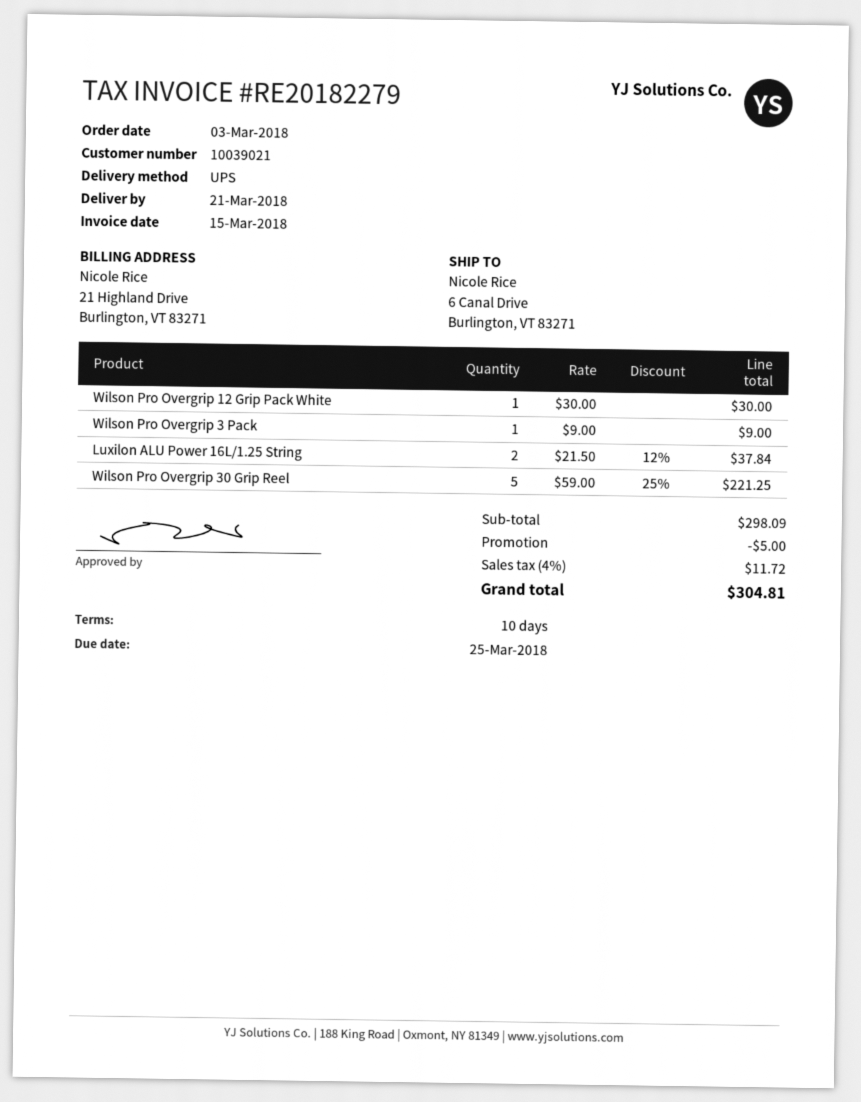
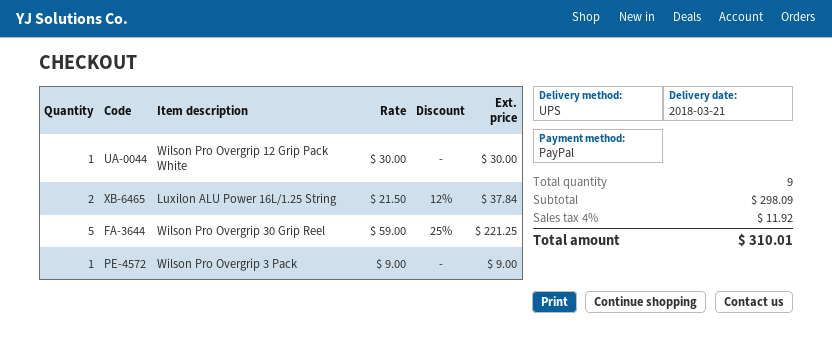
discount: 5.00 -> none
tax: 4% = 11.72 -> 4% = 11.92
total: 304.81 -> 310.01

